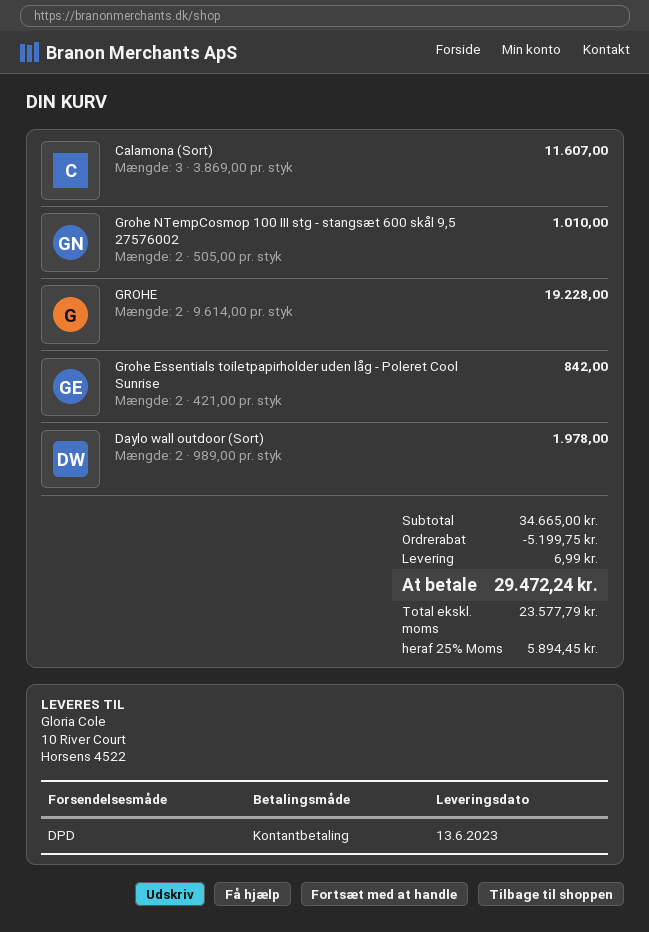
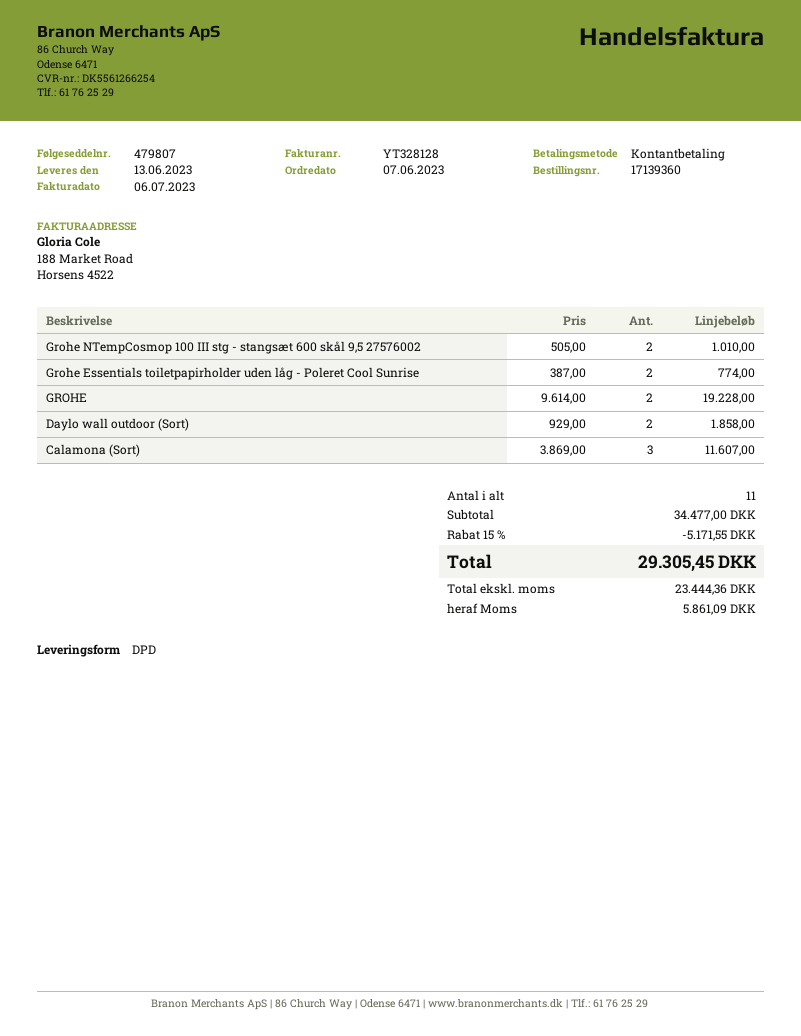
Grohe Essentials toiletpapirholder uden låg - Poleret Cool Sunrise: 2 x 421.00 = 842.00 -> 2 x 387.00 = 774.00
Daylo wall outdoor (Sort): 2 x 989.00 = 1978.00 -> 2 x 929.00 = 1858.00
subtotal: 34665.00 -> 34477.00
discount: 5199.75 -> 5171.55
shipping: 6.99 -> none
net: 23577.79 -> 23444.36
tax: 5894.45 -> 5861.09
total: 29472.24 -> 29305.45

